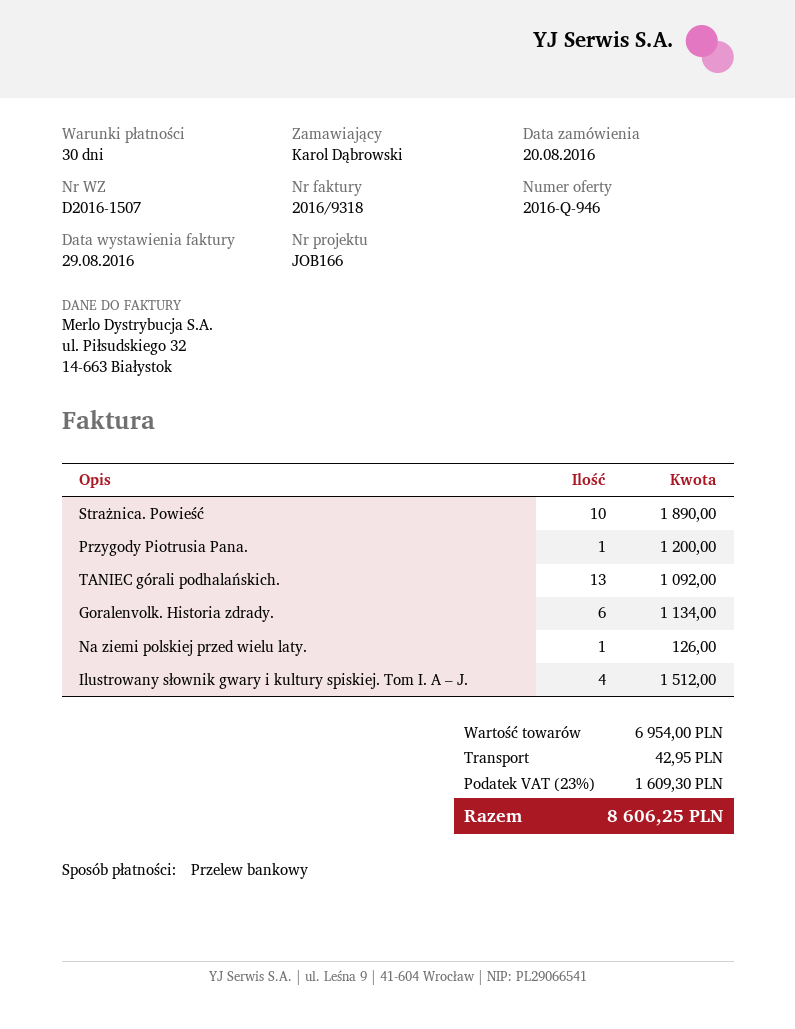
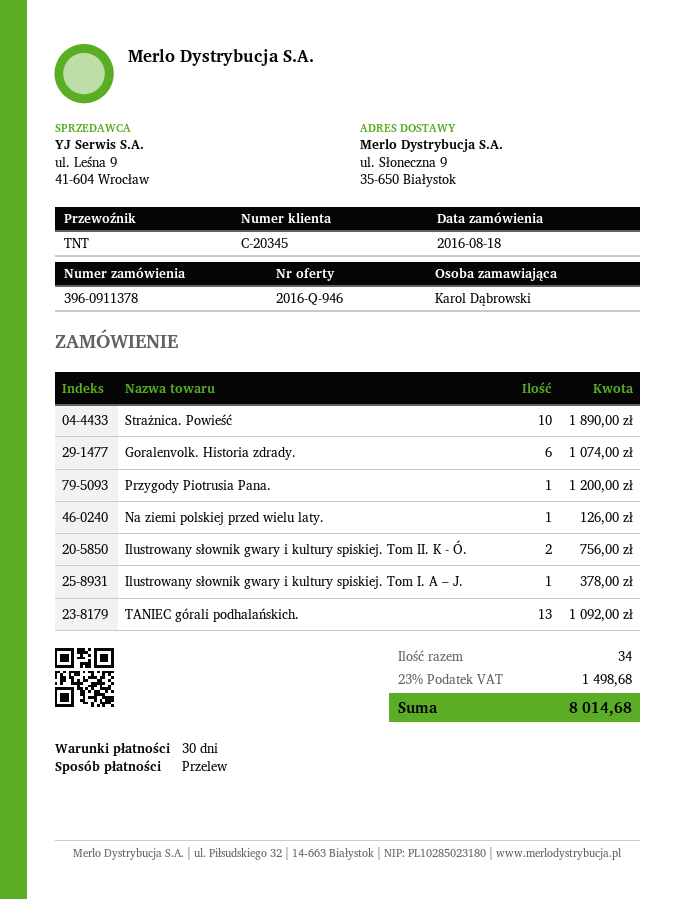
order date: 2016-08-20 -> 2016-08-18
Goralenvolk. Historia zdrady.: 6 for 1134.00 -> 6 for 1074.00
Ilustrowany słownik gwary i kultury spiskiej. Tom I. A – J.: 4 for 1512.00 -> 1 for 378.00
Ilustrowany słownik gwary i kultury spiskiej. Tom II. K - Ó.: none -> 2 for 756.00
shipping: 42.95 -> none
tax: 23% = 1609.30 -> 23% = 1498.68
total: 8606.25 -> 8014.68

